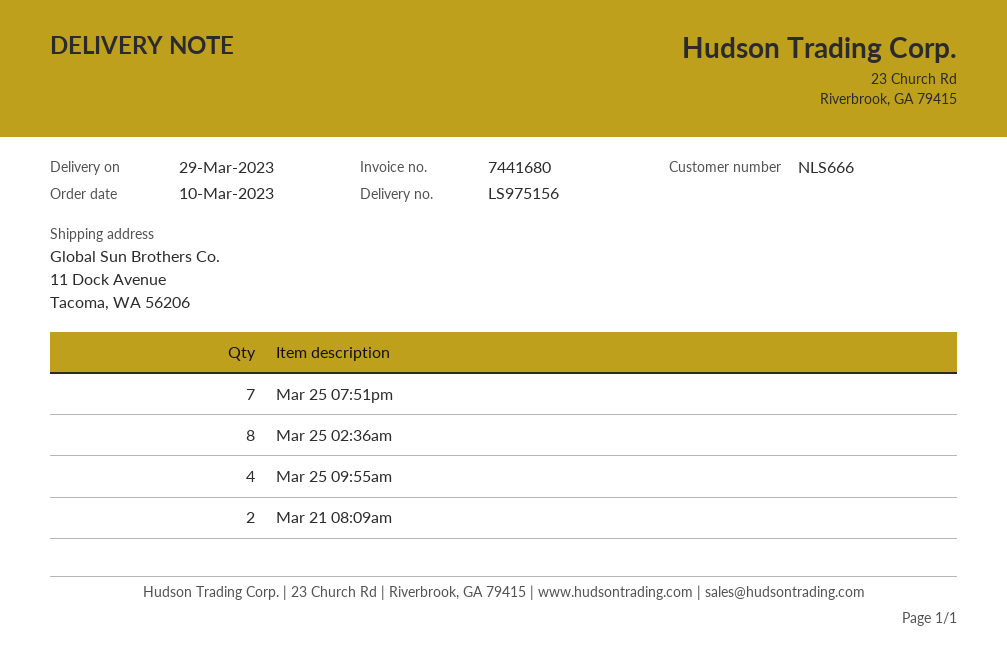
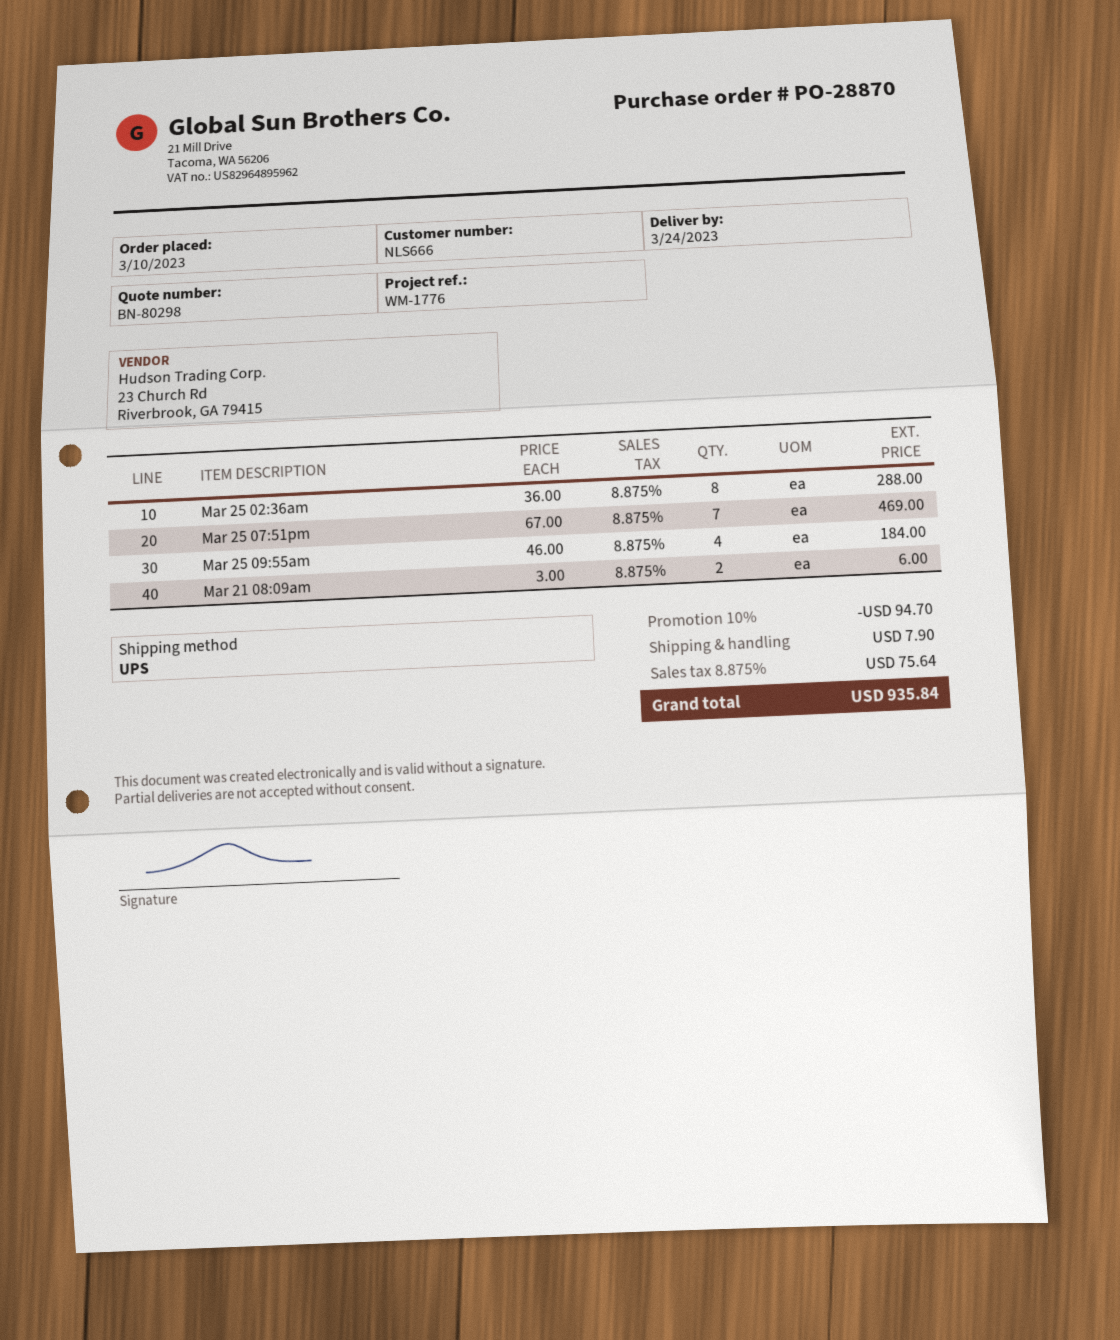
delivery date: 2023-03-29 -> 2023-03-24

